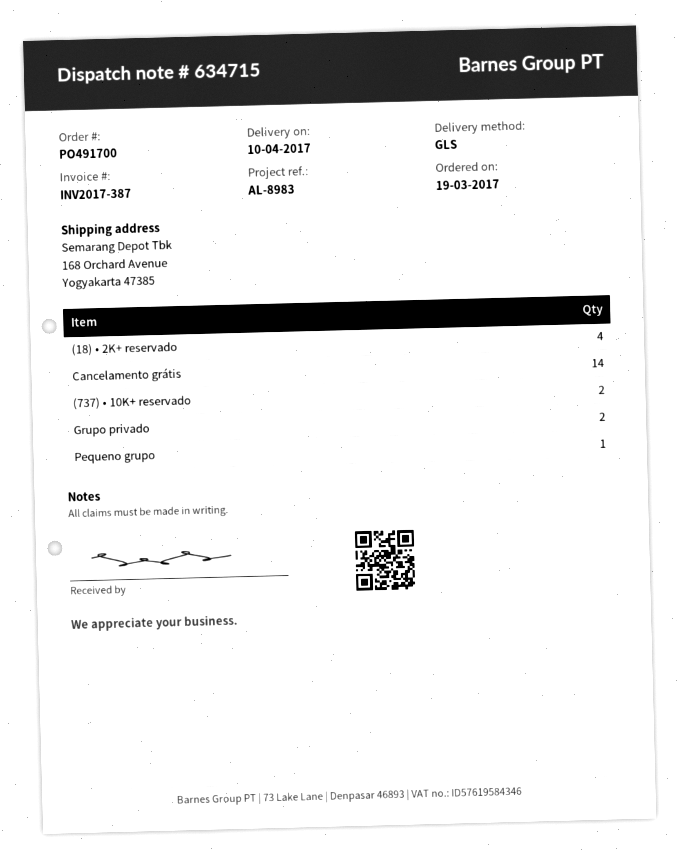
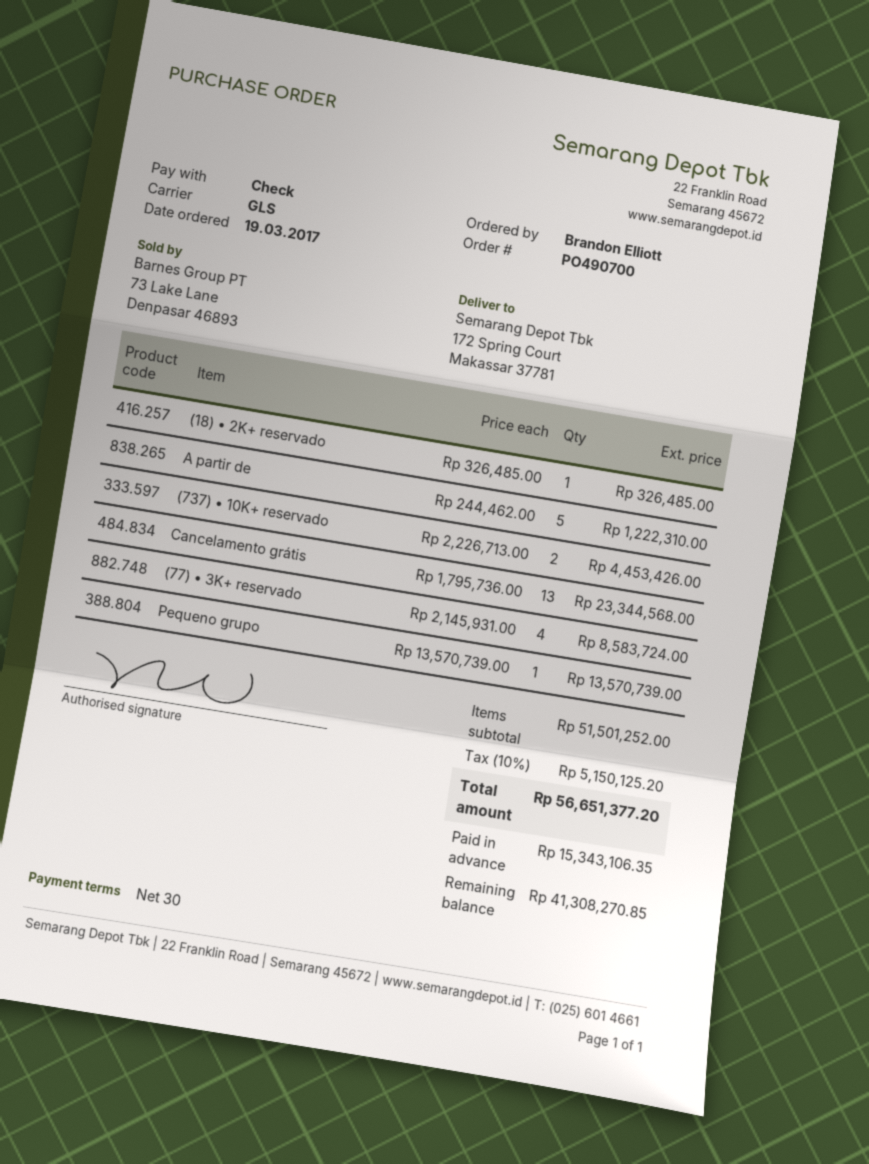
order number: PO491700 -> PO490700
ship to: 168 Orchard Avenue, Yogyakarta 47385 -> 172 Spring Court, Makassar 37781
(18) • 2K+ reservado: 4 -> 1
Cancelamento grátis: 14 -> 13
Grupo privado: 2 -> none
A partir de: none -> 5
(77) • 3K+ reservado: none -> 4

